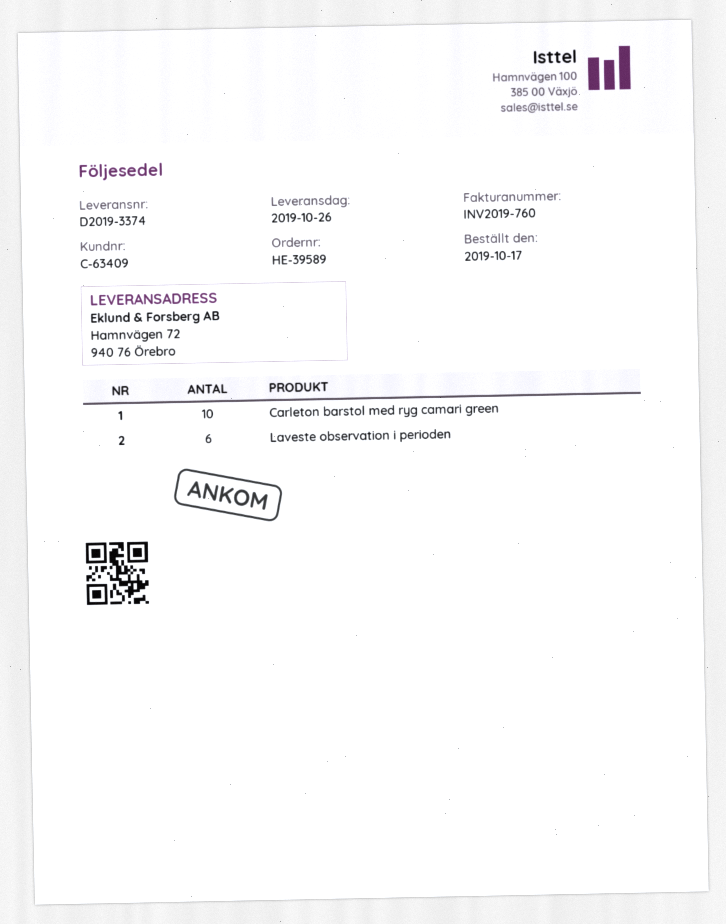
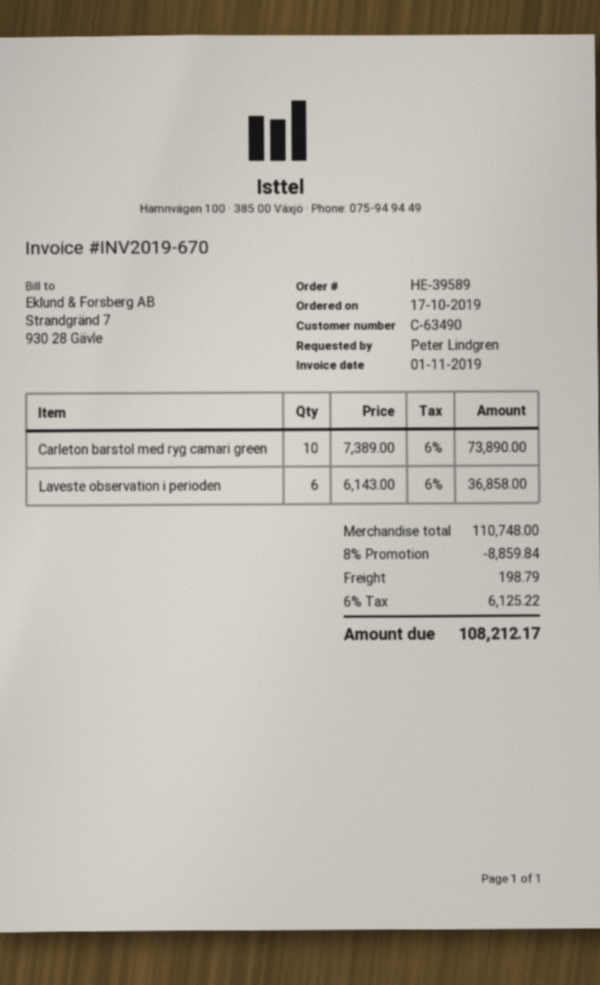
invoice number: INV2019-760 -> INV2019-670
customer number: C-63409 -> C-63490

